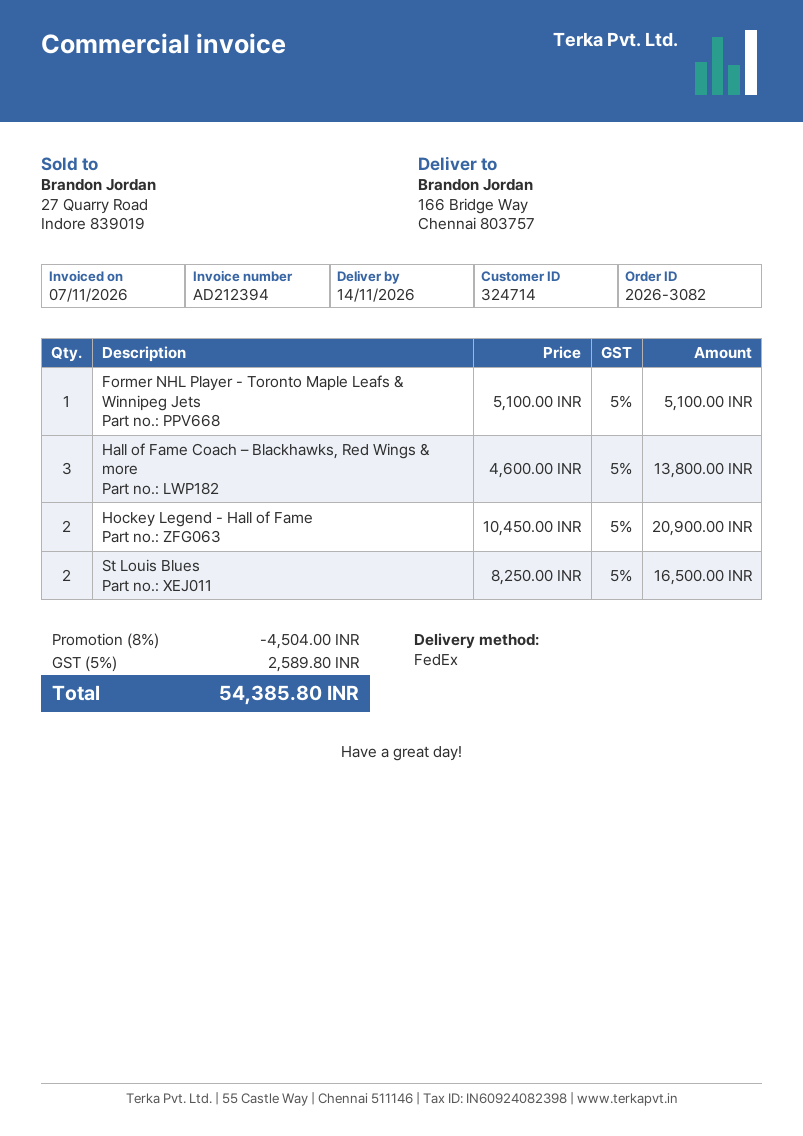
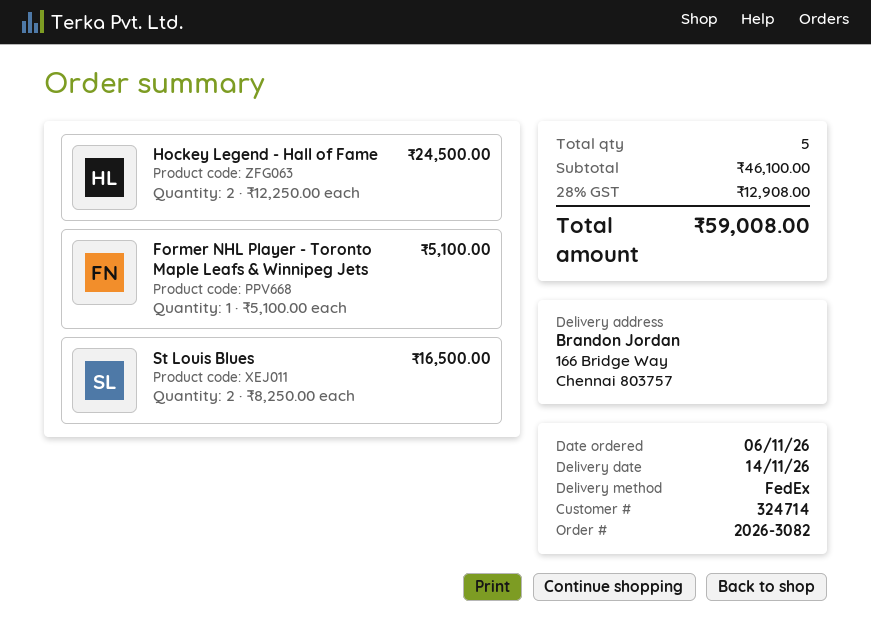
Hall of Fame Coach – Blackhawks, Red Wings & more: 3 x 4600.00 = 13800.00 -> none
Hockey Legend - Hall of Fame: 2 x 10450.00 = 20900.00 -> 2 x 12250.00 = 24500.00
discount: 8% = 4504.00 -> none
tax: 5% = 2589.80 -> 28% = 12908.00
total: 54385.80 -> 59008.00

